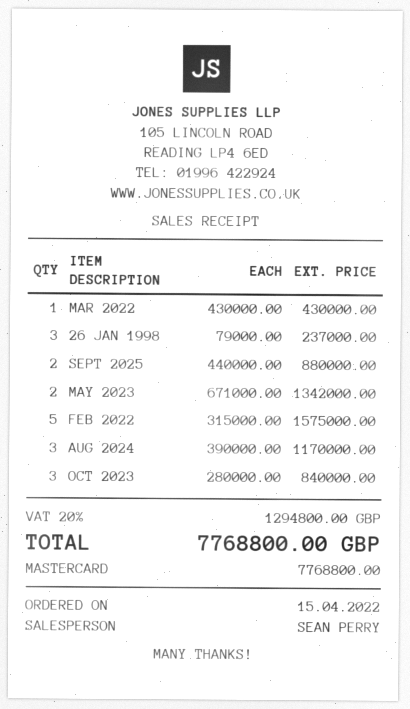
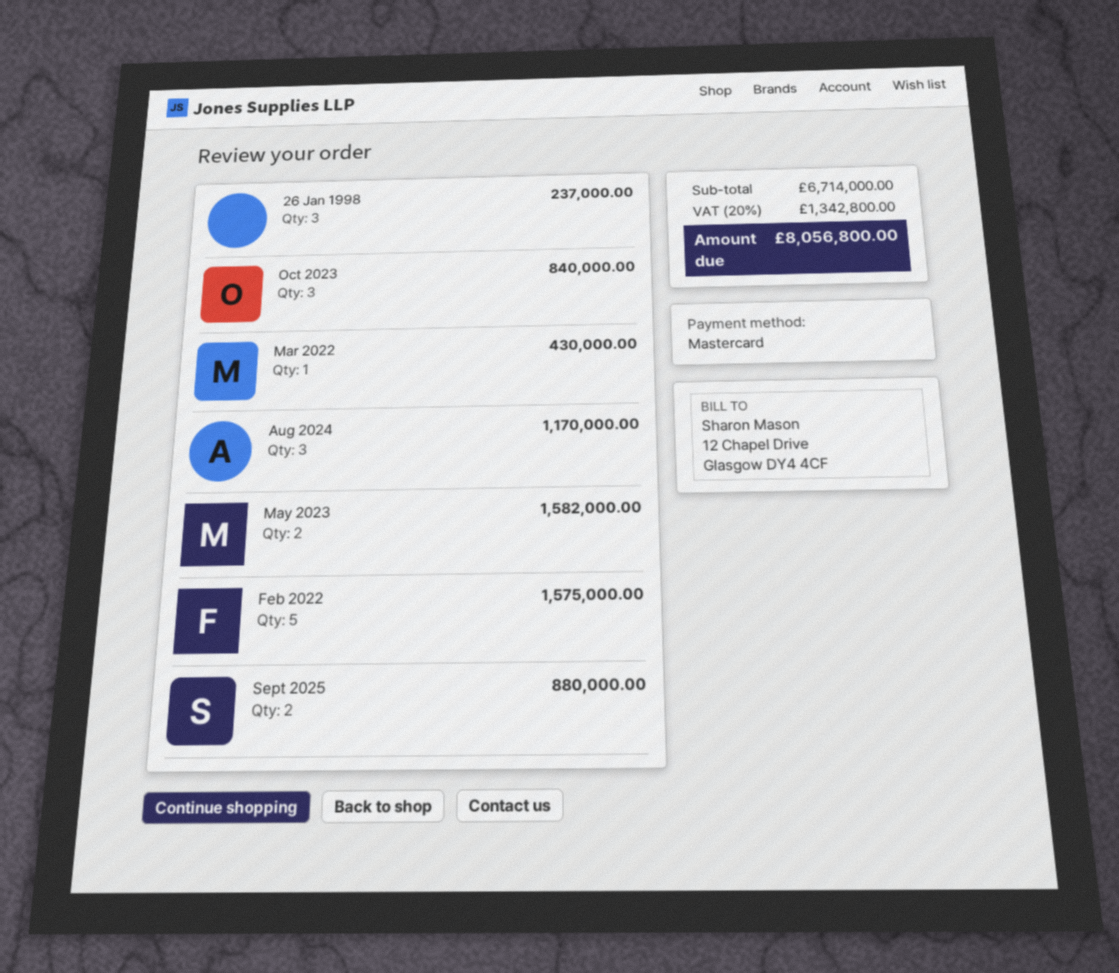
MAY 2023: 2 for 1342000.00 -> 2 for 1582000.00
tax: 20% = 1294800.00 -> 20% = 1342800.00
total: 7768800.00 -> 8056800.00

